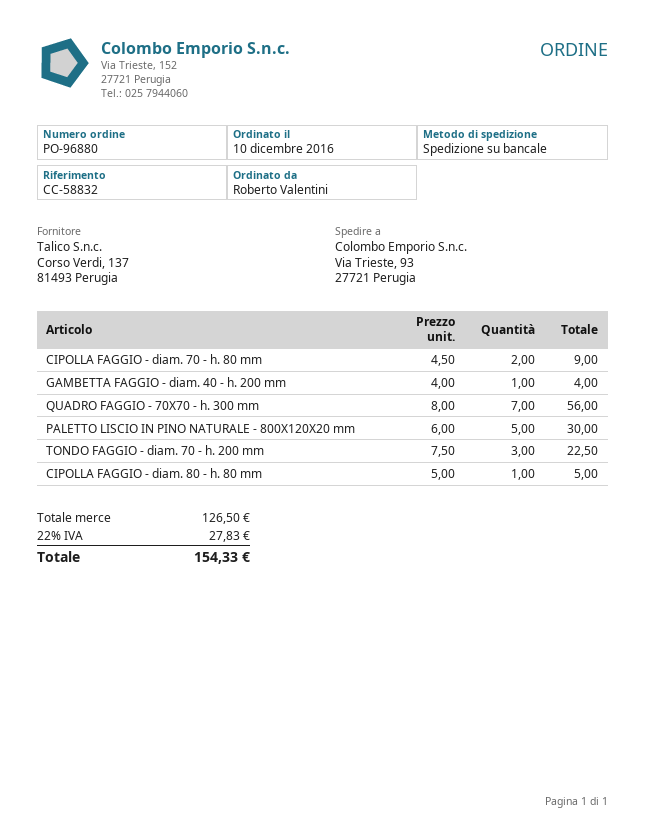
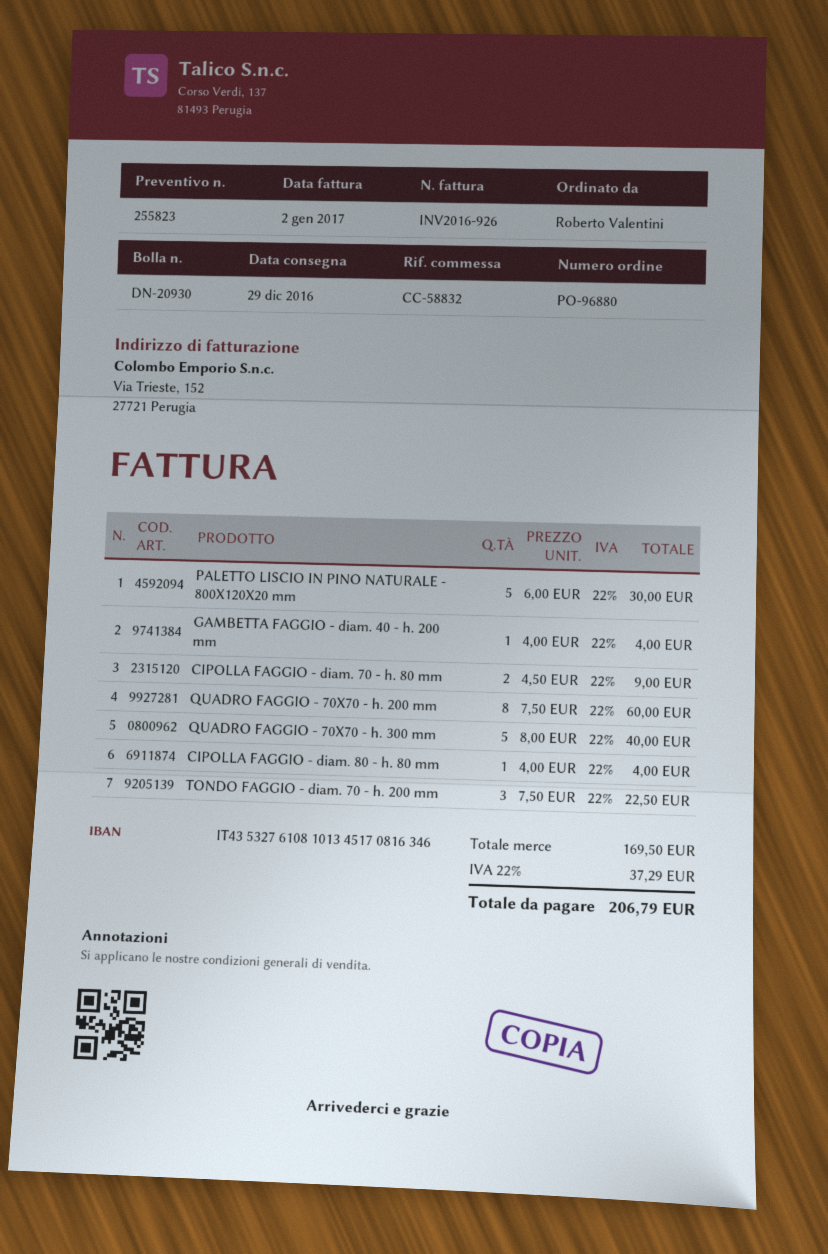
QUADRO FAGGIO - 70X70 - h. 300 mm: 7 x 8.00 = 56.00 -> 5 x 8.00 = 40.00
CIPOLLA FAGGIO - diam. 80 - h. 80 mm: 1 x 5.00 = 5.00 -> 1 x 4.00 = 4.00
QUADRO FAGGIO - 70X70 - h. 200 mm: none -> 8 x 7.50 = 60.00
subtotal: 126.50 -> 169.50
tax: 22% = 27.83 -> 22% = 37.29
total: 154.33 -> 206.79

